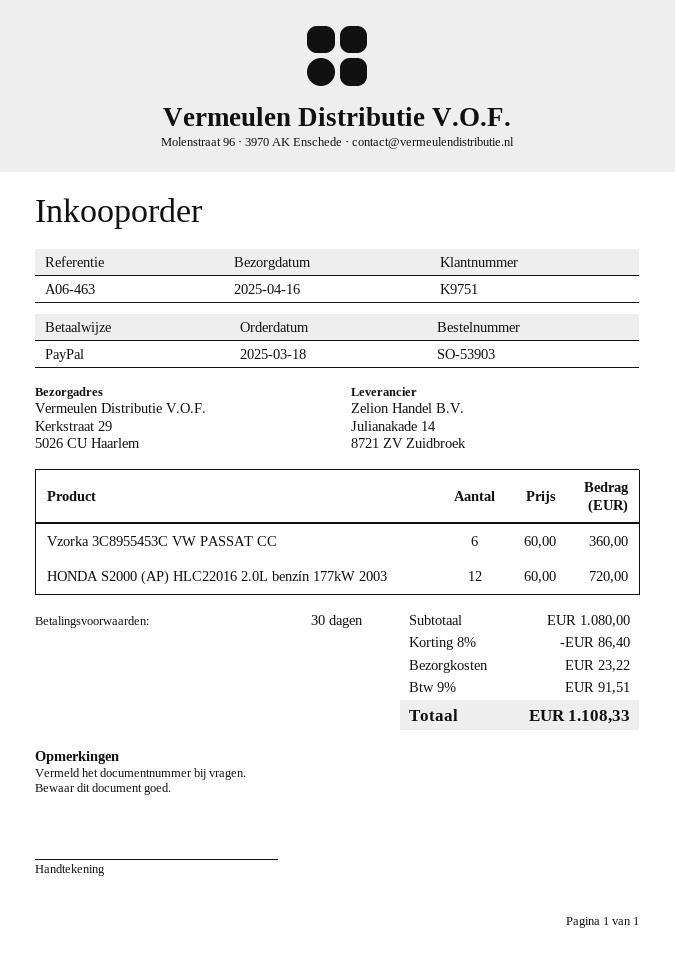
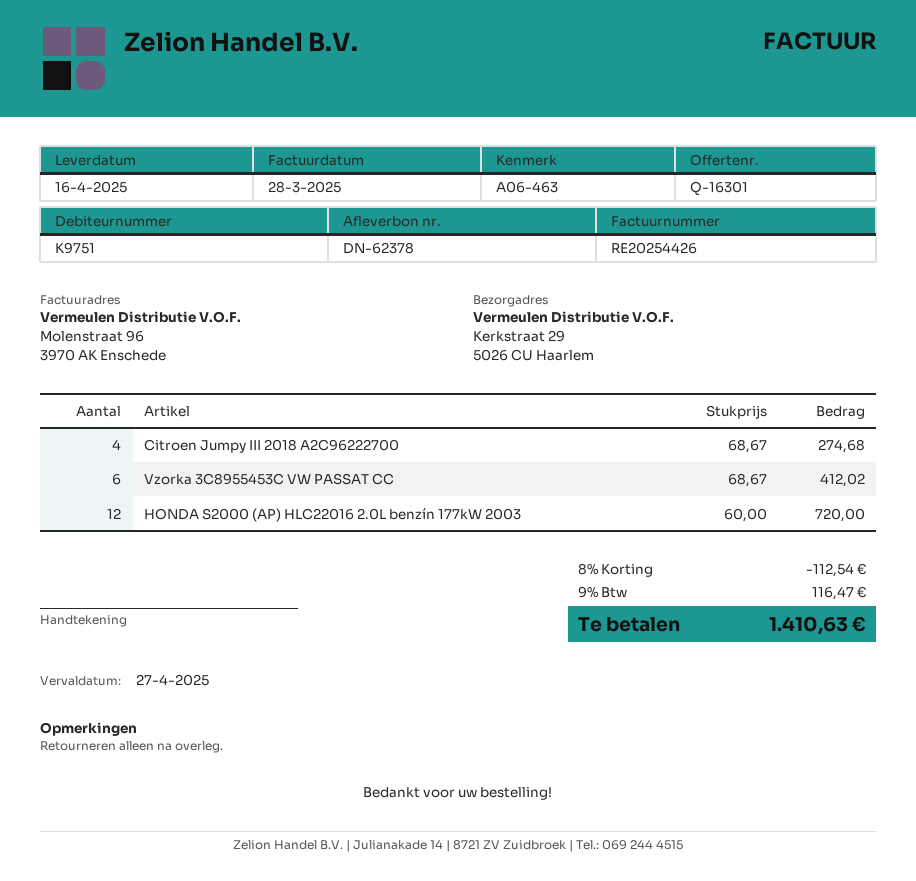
Vzorka 3C8955453C VW PASSAT CC: 6 x 60.00 = 360.00 -> 6 x 68.67 = 412.02
Citroen Jumpy III 2018 A2C96222700: none -> 4 x 68.67 = 274.68
discount: 8% = 86.40 -> 8% = 112.54
shipping: 23.22 -> none
tax: 9% = 91.51 -> 9% = 116.47
total: 1108.33 -> 1410.63

